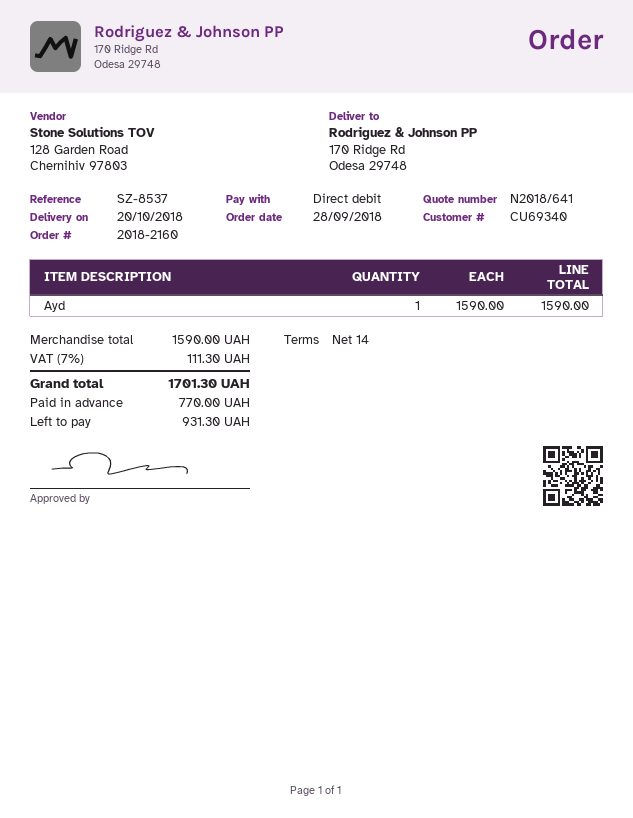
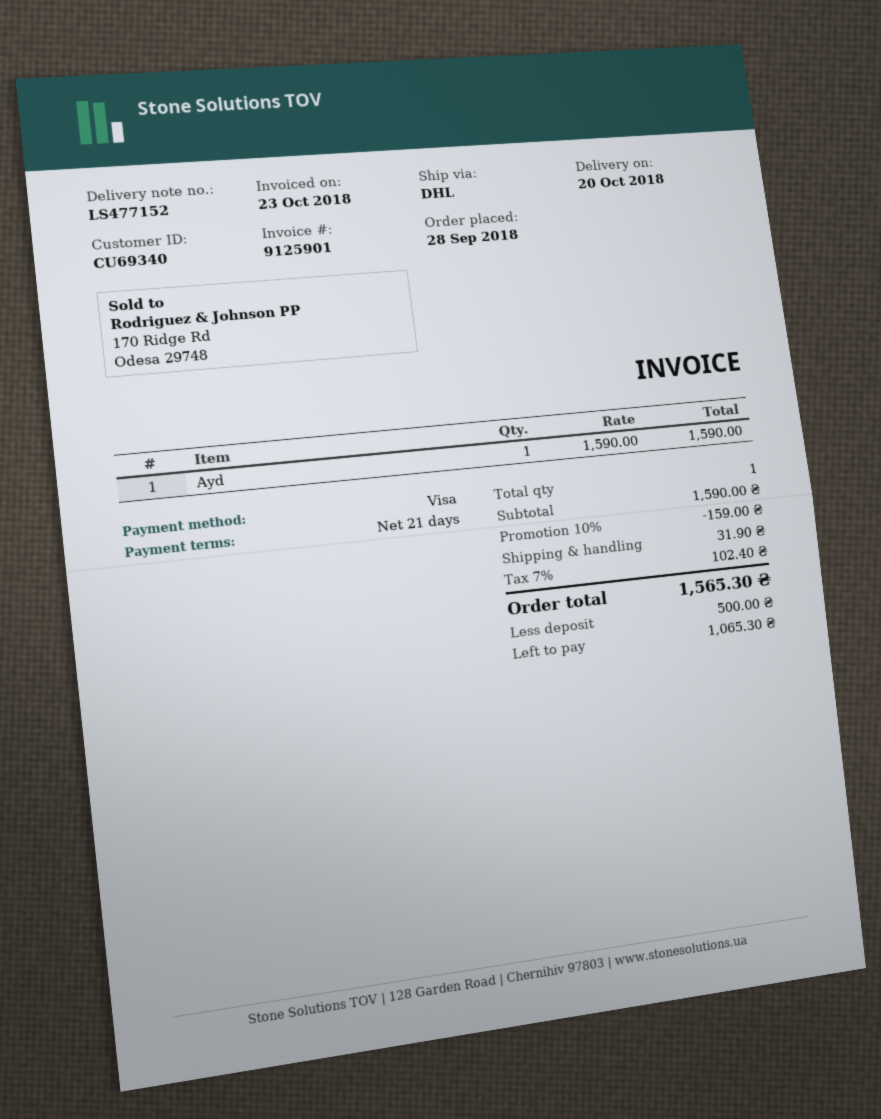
payment terms: 14 days -> 21 days
payment method: direct debit -> Visa
discount: none -> 10% = 159.00
shipping: none -> 31.90
tax: 7% = 111.30 -> 7% = 102.40
total: 1701.30 -> 1565.30
deposit: 770.00 -> 500.00
balance: 931.30 -> 1065.30

